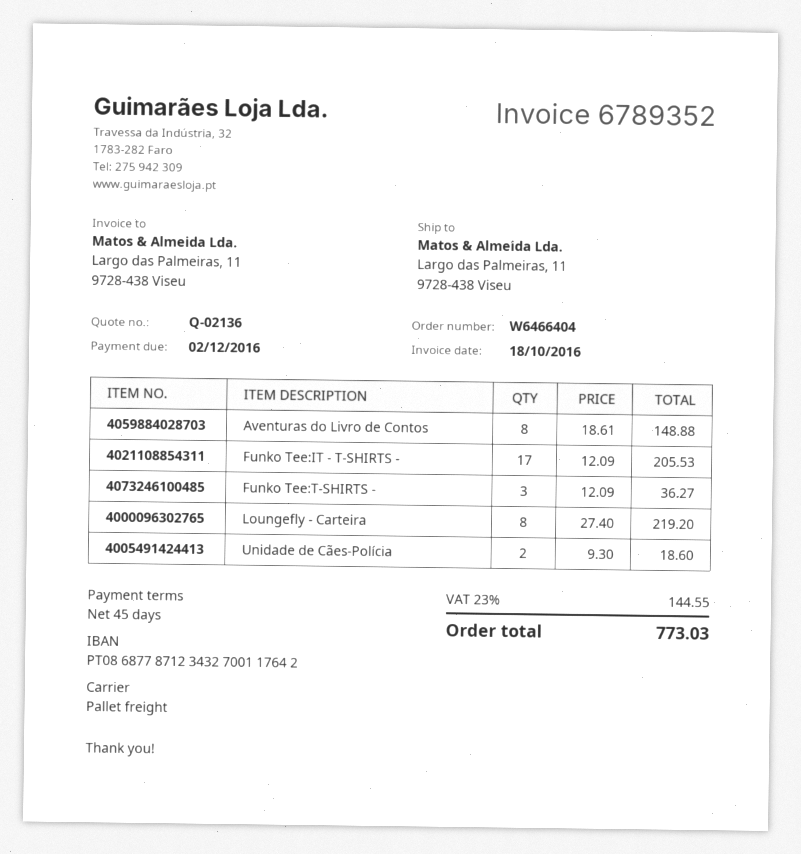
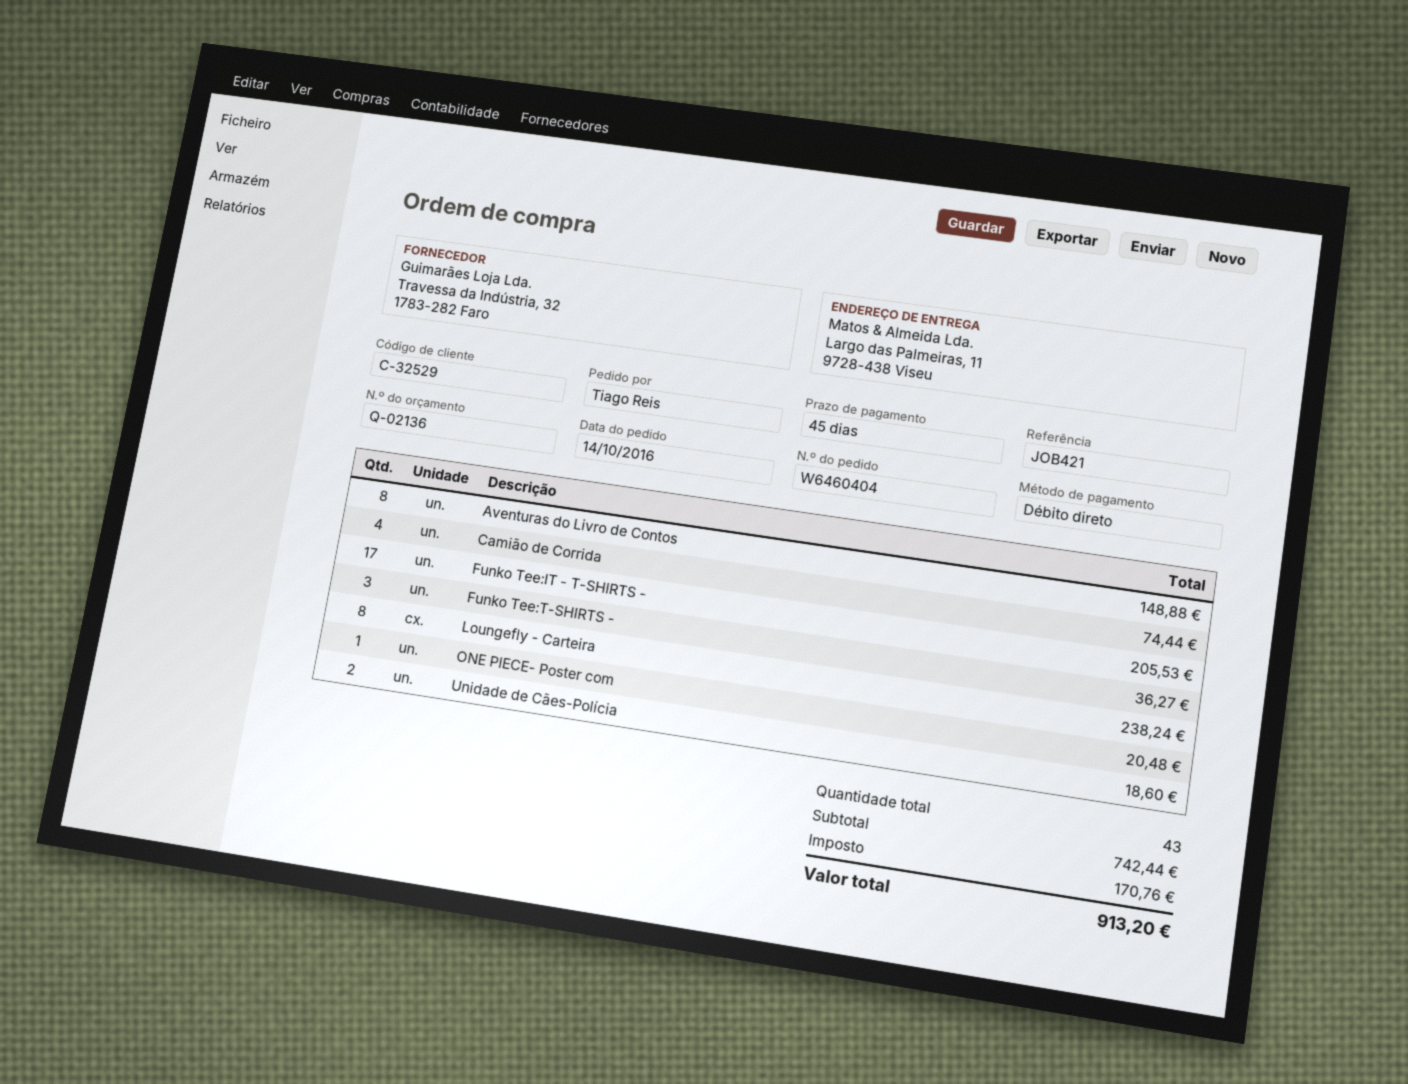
order number: W6466404 -> W6460404
Loungefly - Carteira: 8 for 219.20 -> 8 for 238.24
Camião de Corrida: none -> 4 for 74.44
ONE PIECE- Poster com: none -> 1 for 20.48
tax: 144.55 -> 170.76
total: 773.03 -> 913.20

